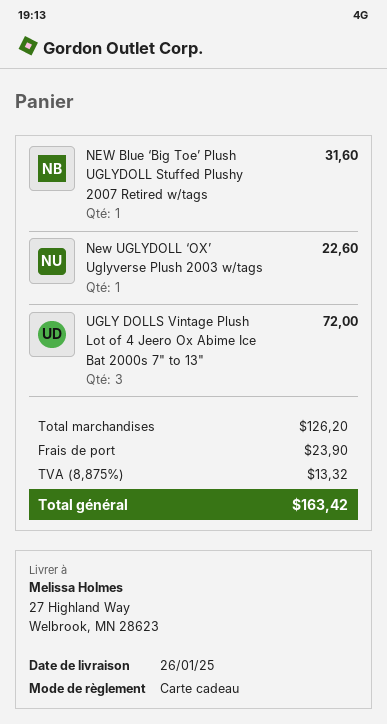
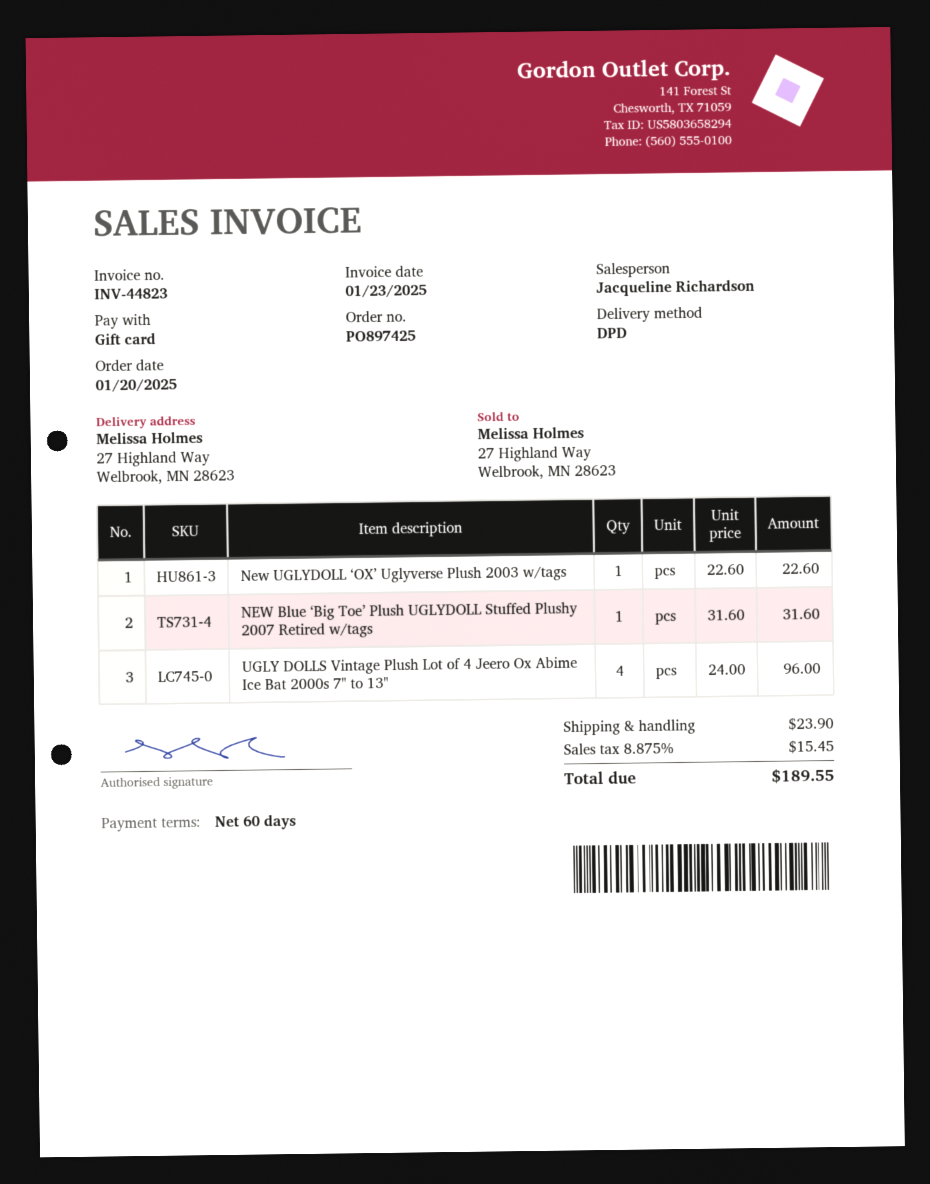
UGLY DOLLS Vintage Plush Lot of 4 Jeero Ox Abime Ice Bat 2000s 7" to 13": 3 for 72.00 -> 4 for 96.00
tax: 8.875% = 13.32 -> 8.875% = 15.45
total: 163.42 -> 189.55

